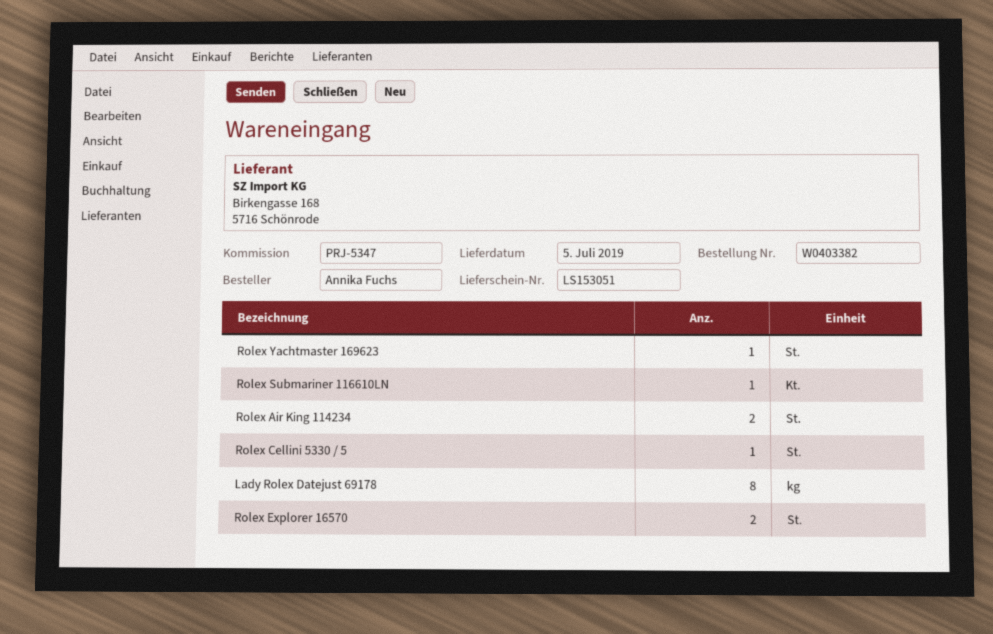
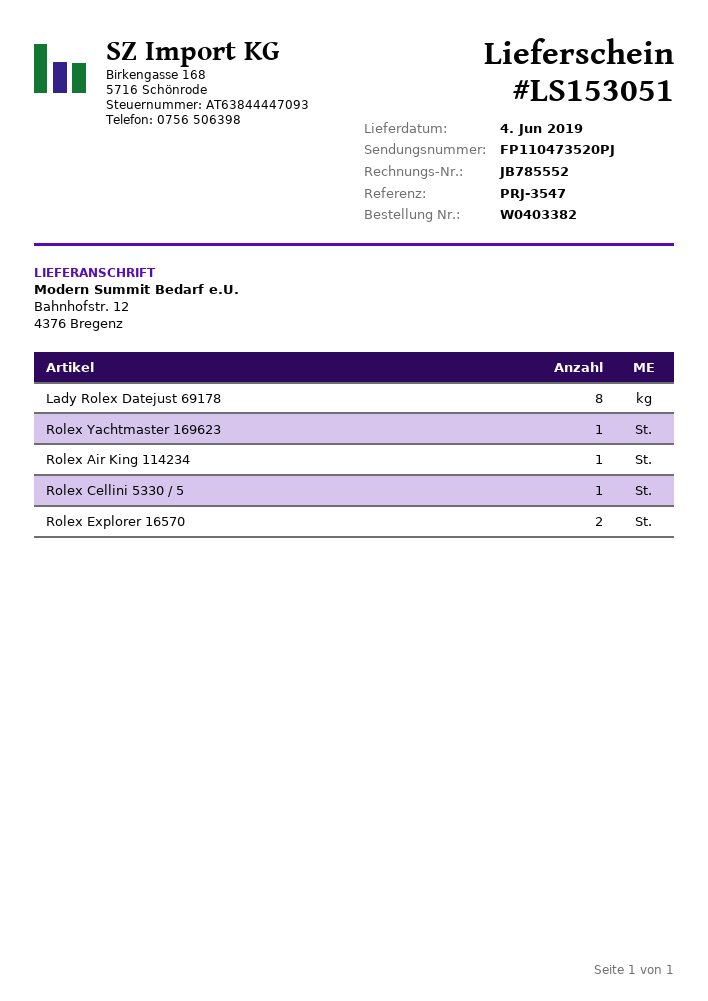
delivery date: 2019-07-05 -> 2019-06-04
reference: PRJ-5347 -> PRJ-3547
Rolex Submariner 116610LN: 1 -> none
Rolex Air King 114234: 2 -> 1

